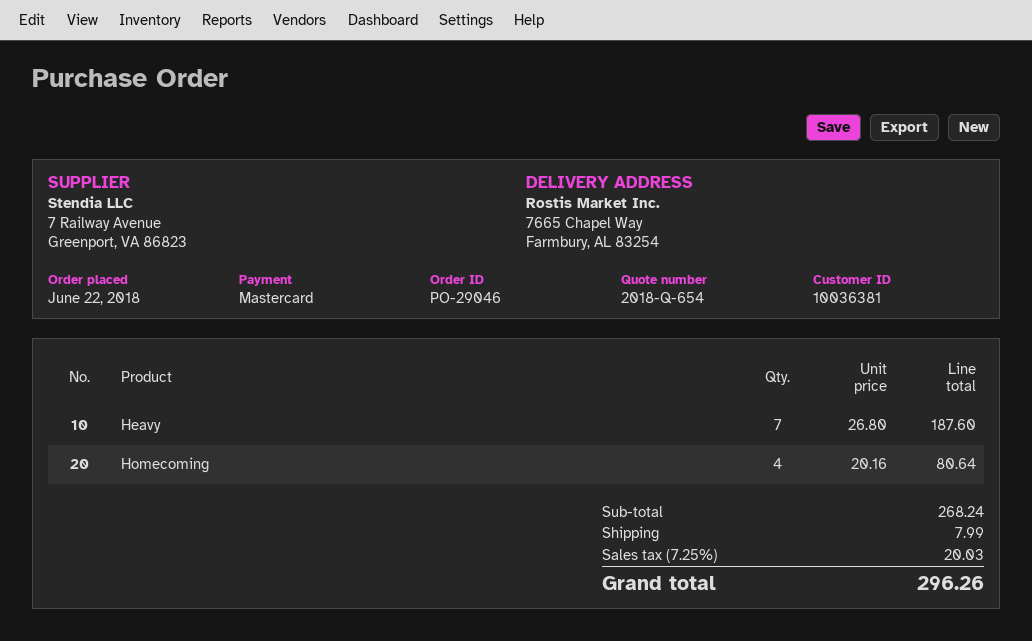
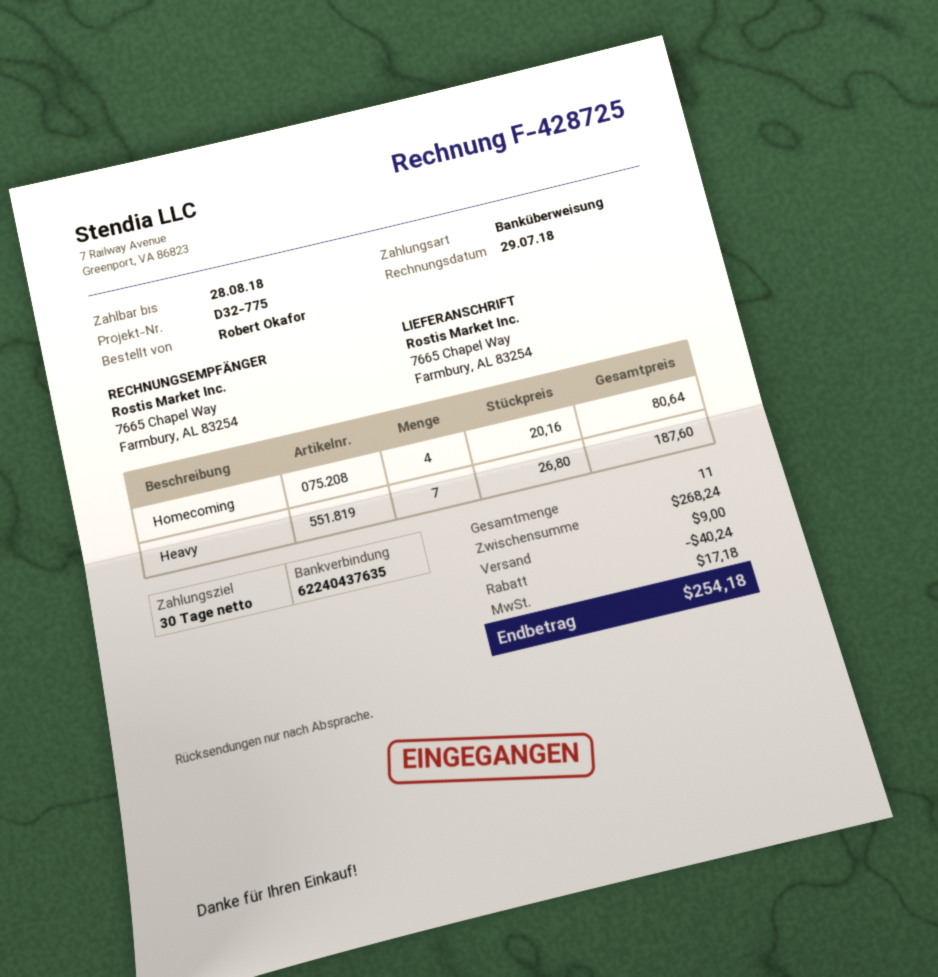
payment method: Mastercard -> bank transfer
discount: none -> 40.24
shipping: 7.99 -> 9.00
tax: 20.03 -> 17.18
total: 296.26 -> 254.18

